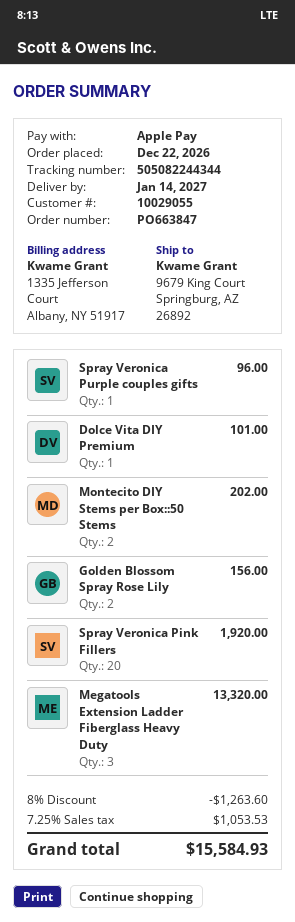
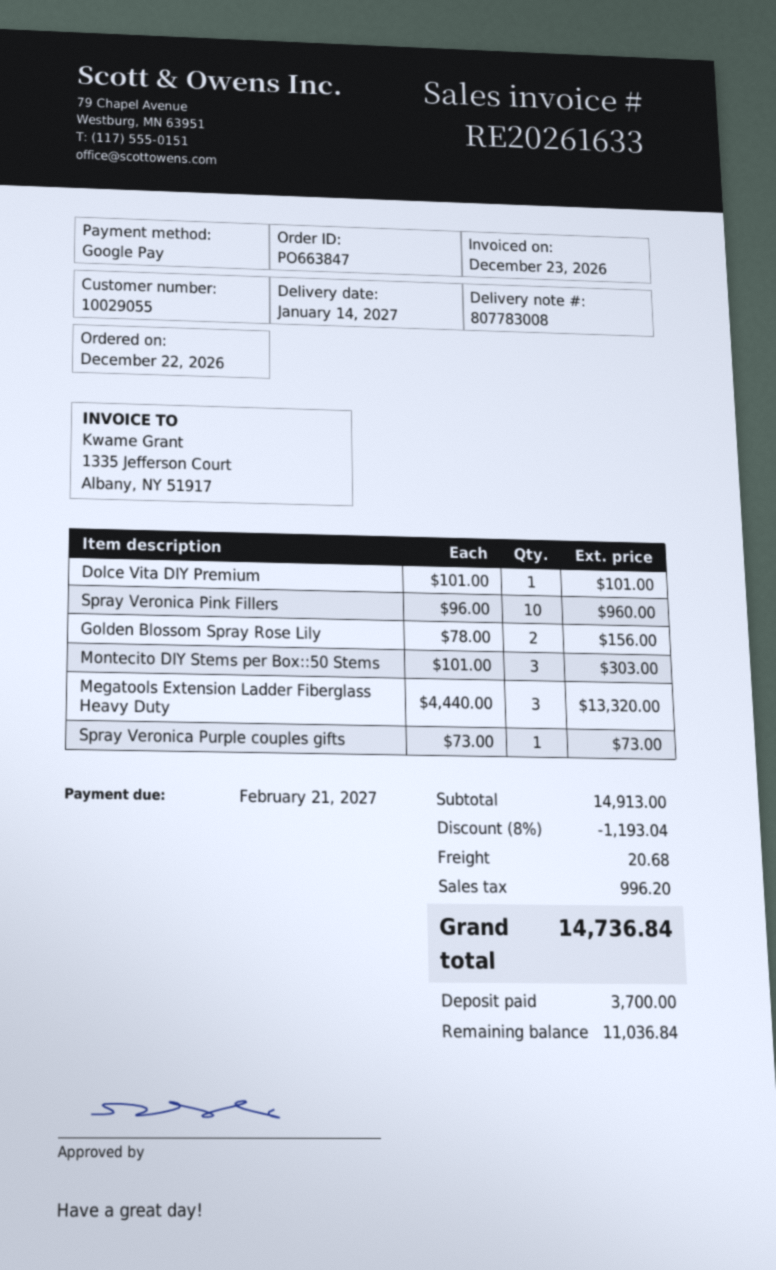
payment method: Apple Pay -> Google Pay
Spray Veronica Purple couples gifts: 1 for 96.00 -> 1 for 73.00
Montecito DIY Stems per Box::50 Stems: 2 for 202.00 -> 3 for 303.00
Spray Veronica Pink Fillers: 20 for 1920.00 -> 10 for 960.00
discount: 8% = 1263.60 -> 8% = 1193.04
shipping: none -> 20.68
tax: 1053.53 -> 996.20
total: 15584.93 -> 14736.84

